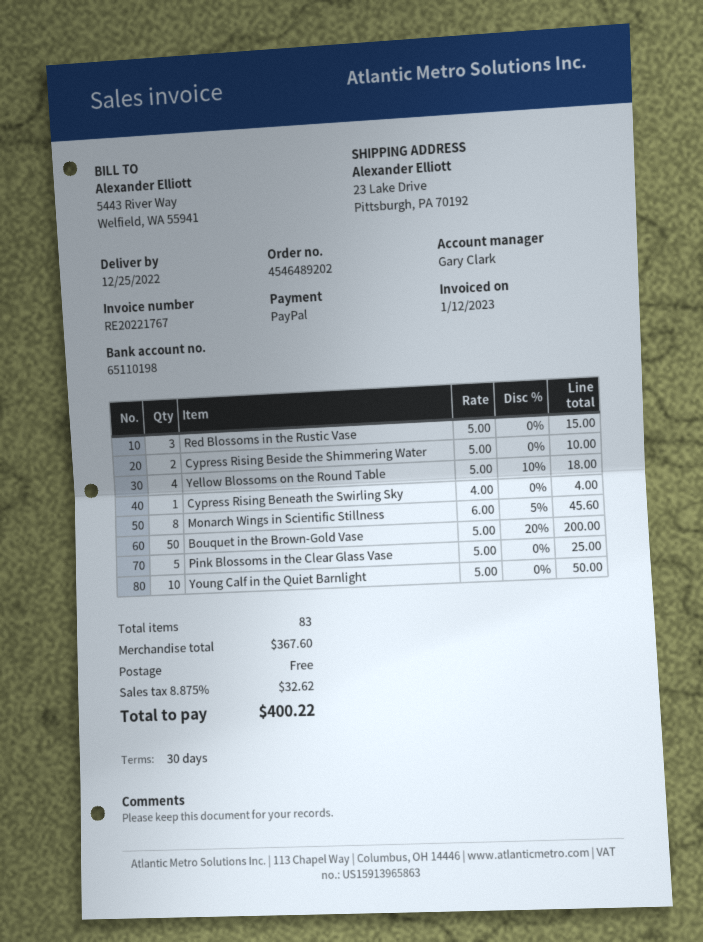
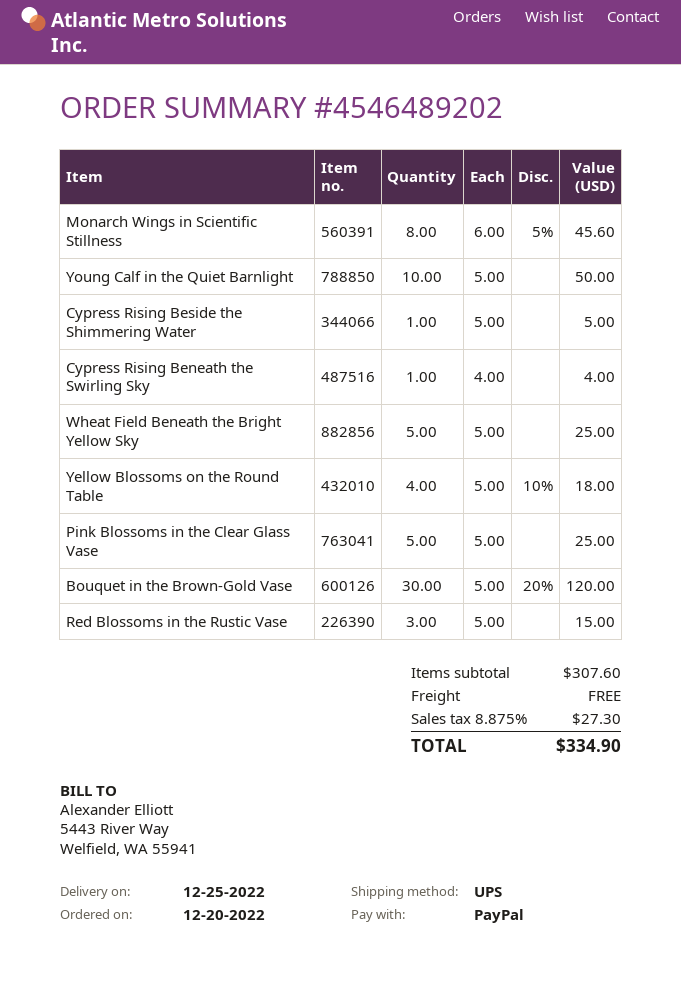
Cypress Rising Beside the Shimmering Water: 2 x 5.00 = 10.00 -> 1 x 5.00 = 5.00
Bouquet in the Brown‑Gold Vase: 50 x 5.00 - 20% = 200.00 -> 30 x 5.00 - 20% = 120.00
Wheat Field Beneath the Bright Yellow Sky: none -> 5 x 5.00 = 25.00
subtotal: 367.60 -> 307.60
tax: 8.875% = 32.62 -> 8.875% = 27.30
total: 400.22 -> 334.90

